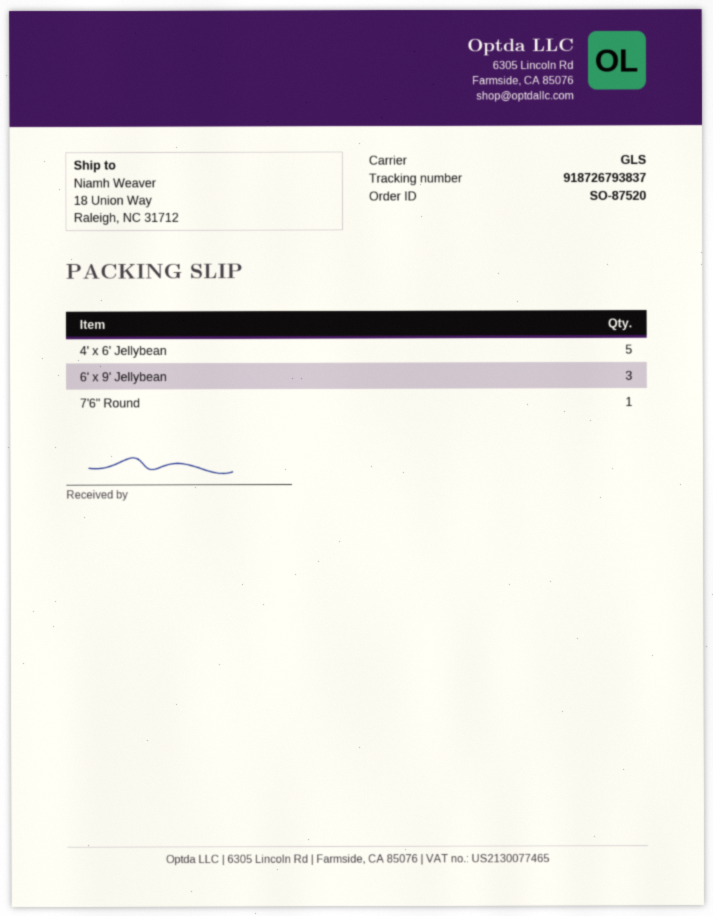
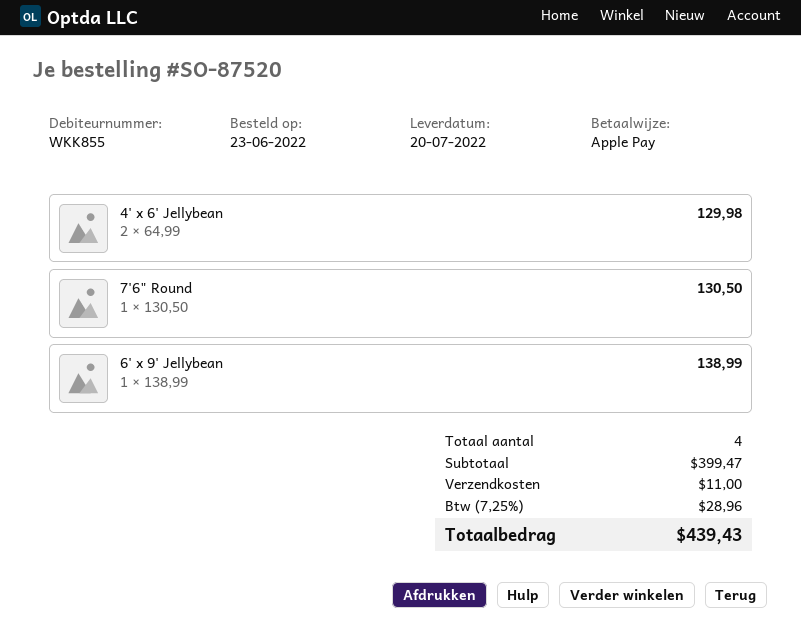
4' x 6' Jellybean: 5 -> 2
6' x 9' Jellybean: 3 -> 1

